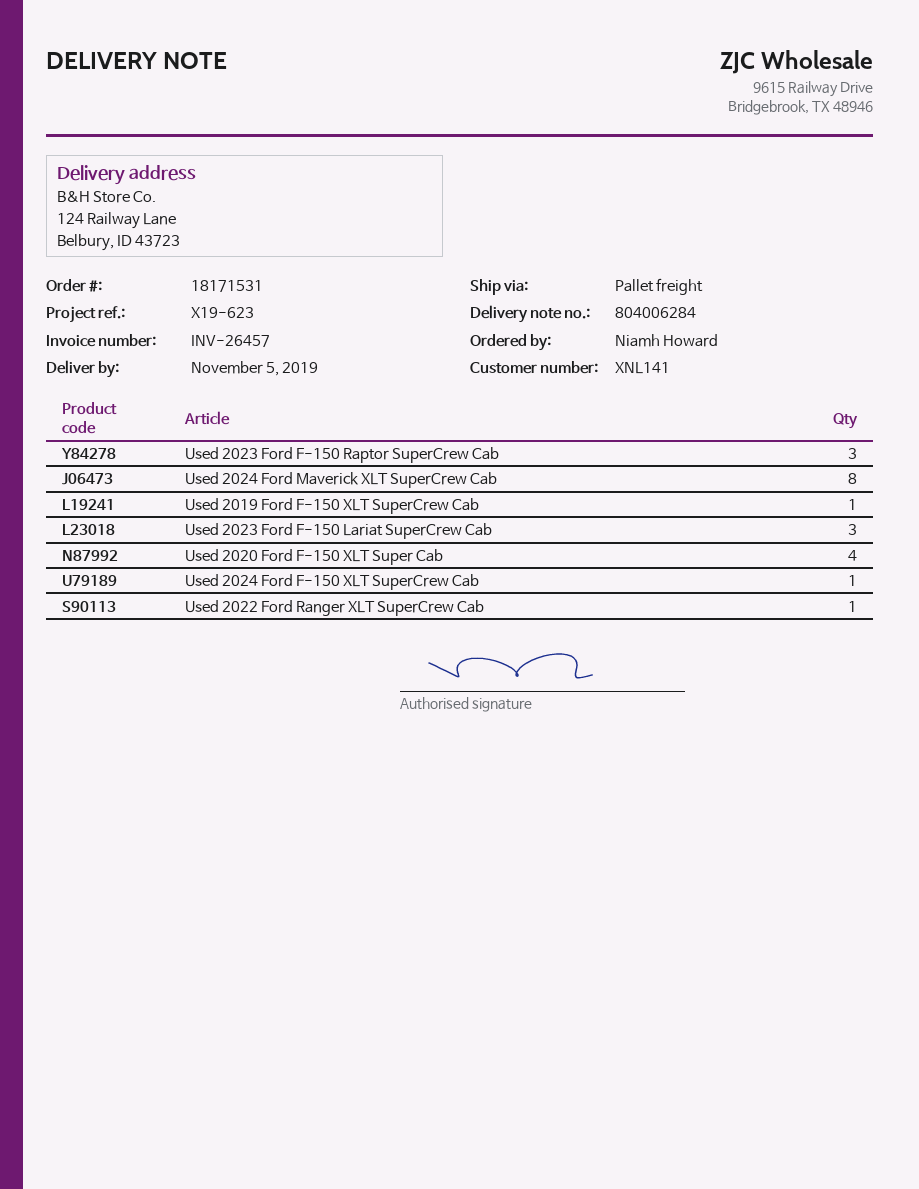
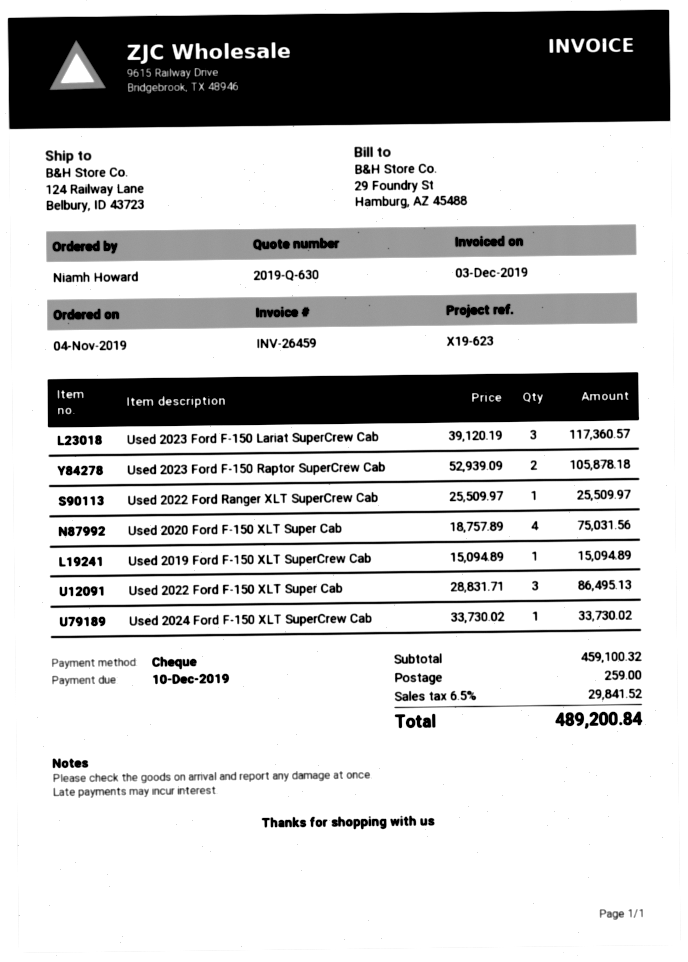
invoice number: INV-26457 -> INV-26459
Used 2023 Ford F-150 Raptor SuperCrew Cab: 3 -> 2
Used 2024 Ford Maverick XLT SuperCrew Cab: 8 -> none
Used 2022 Ford F-150 XLT Super Cab: none -> 3

